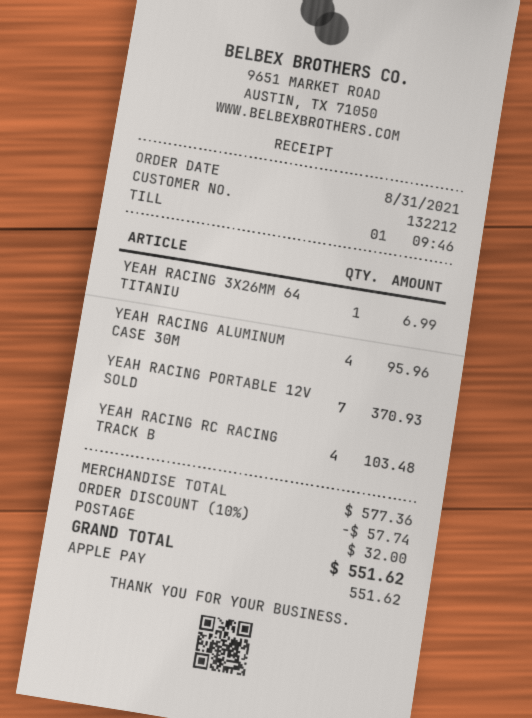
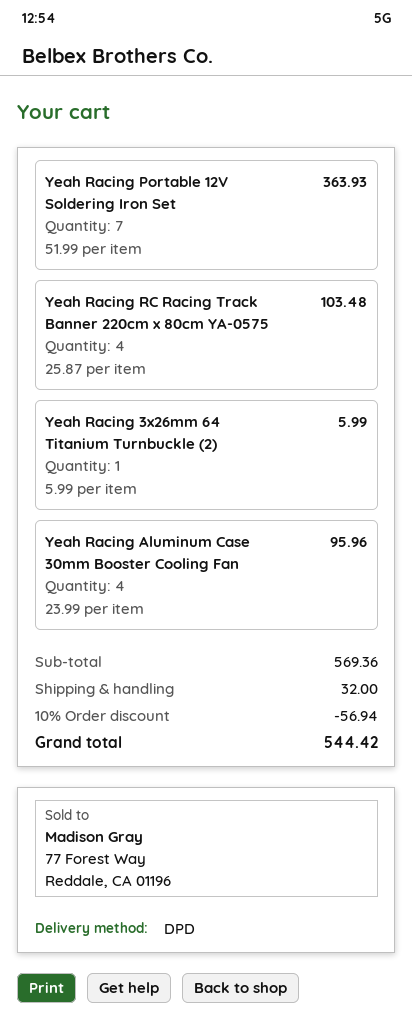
YEAH RACING 3X26MM 64 TITANIU: 1 for 6.99 -> 1 for 5.99
YEAH RACING PORTABLE 12V SOLD: 7 for 370.93 -> 7 for 363.93
subtotal: 577.36 -> 569.36
discount: 10% = 57.74 -> 10% = 56.94
total: 551.62 -> 544.42

